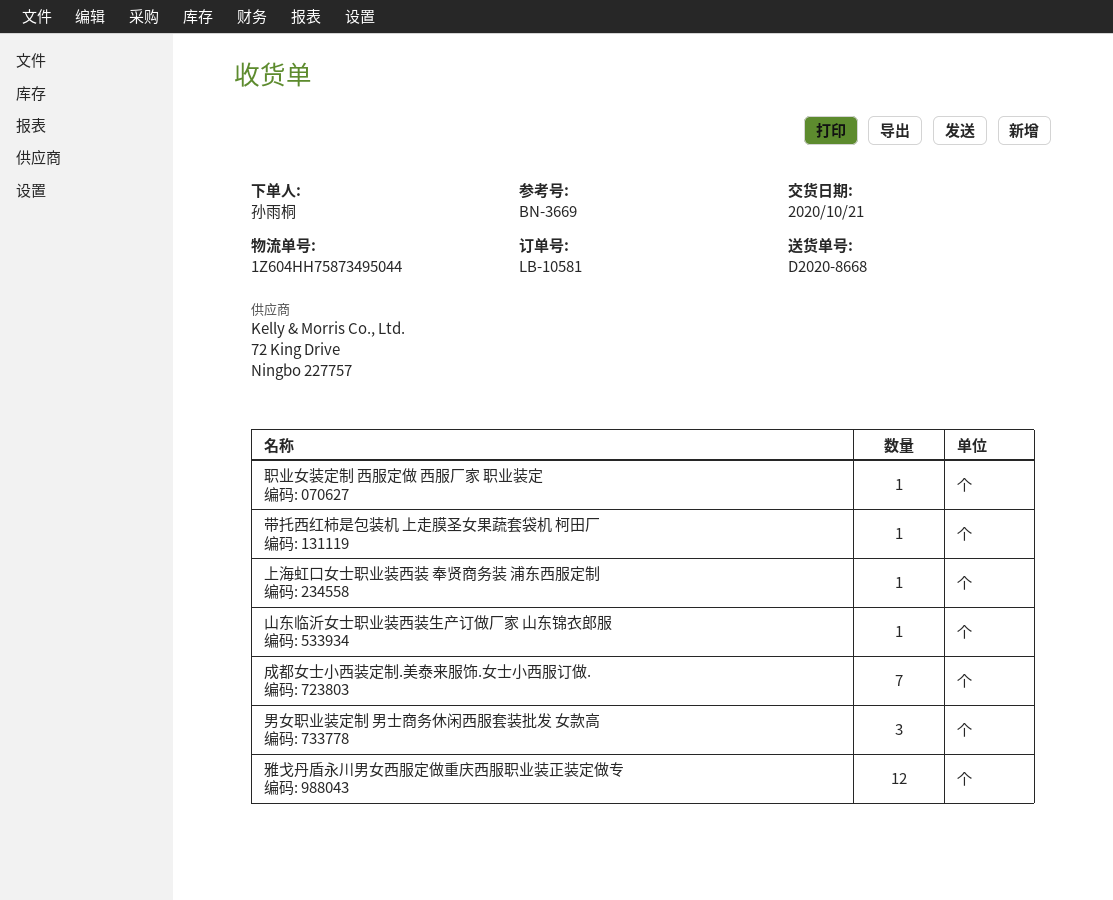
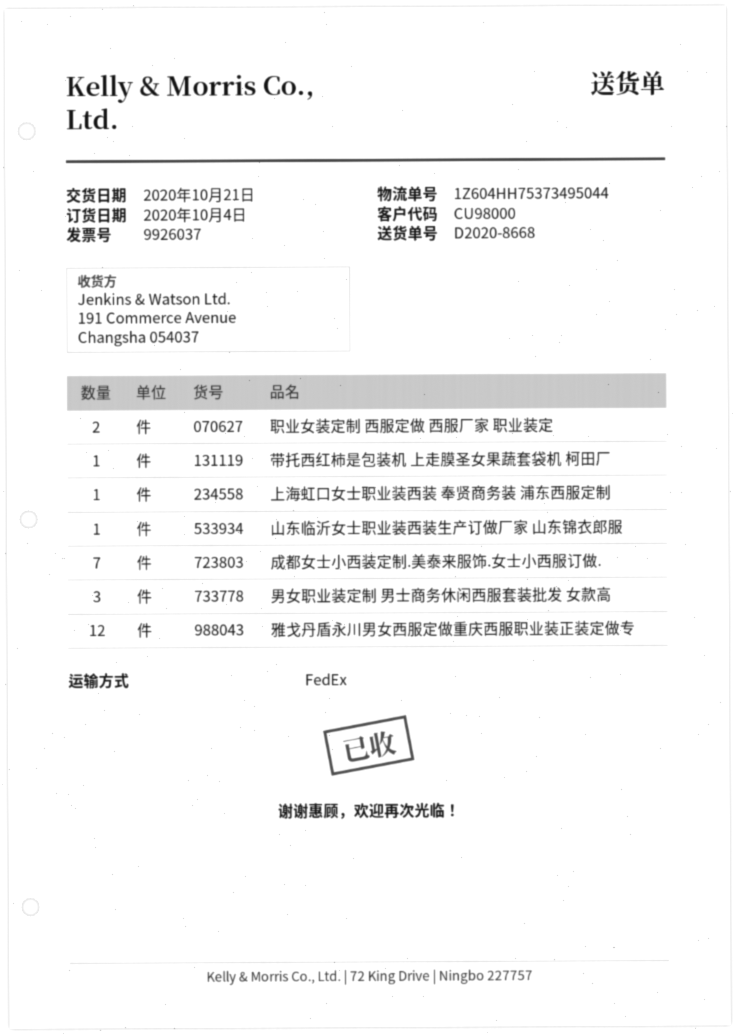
tracking number: 1Z604HH75873495044 -> 1Z604HH75373495044
职业女装定制 西服定做 西服厂家 职业装定: 1 -> 2

